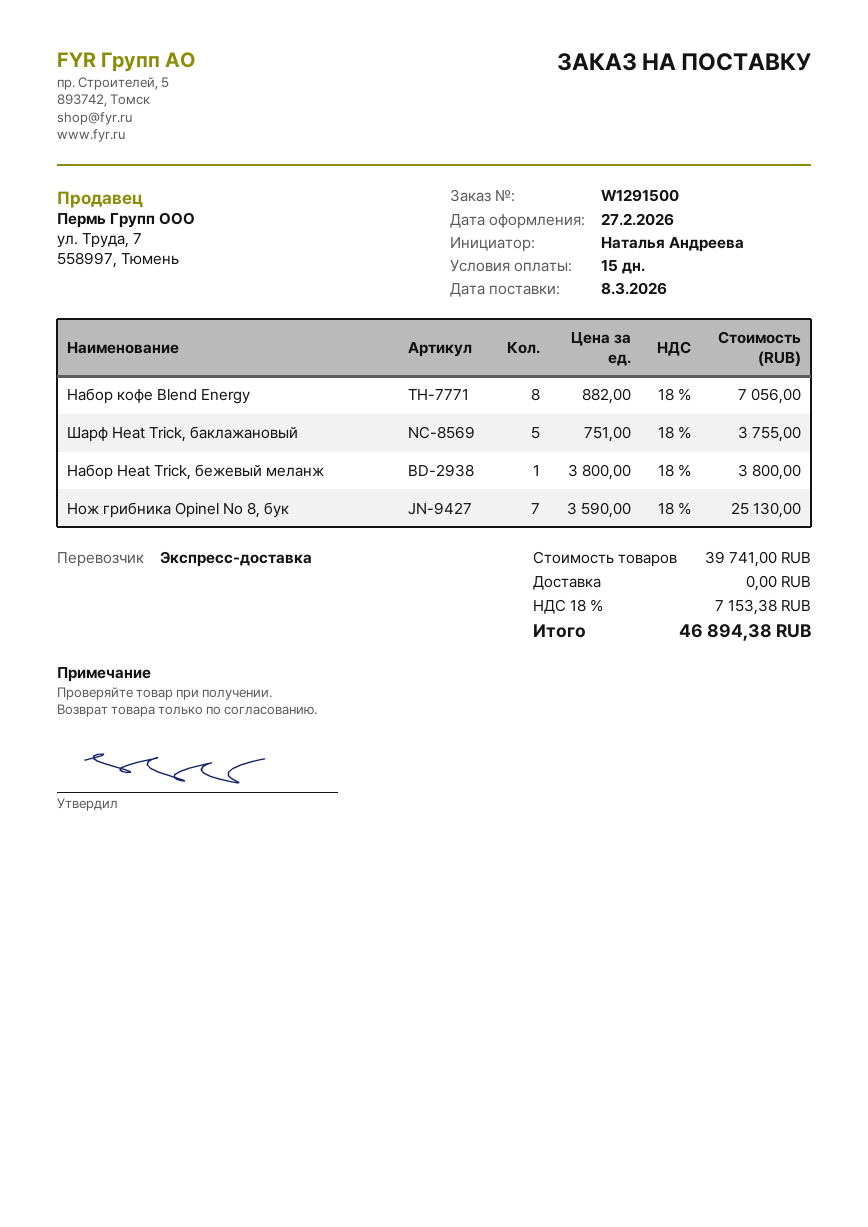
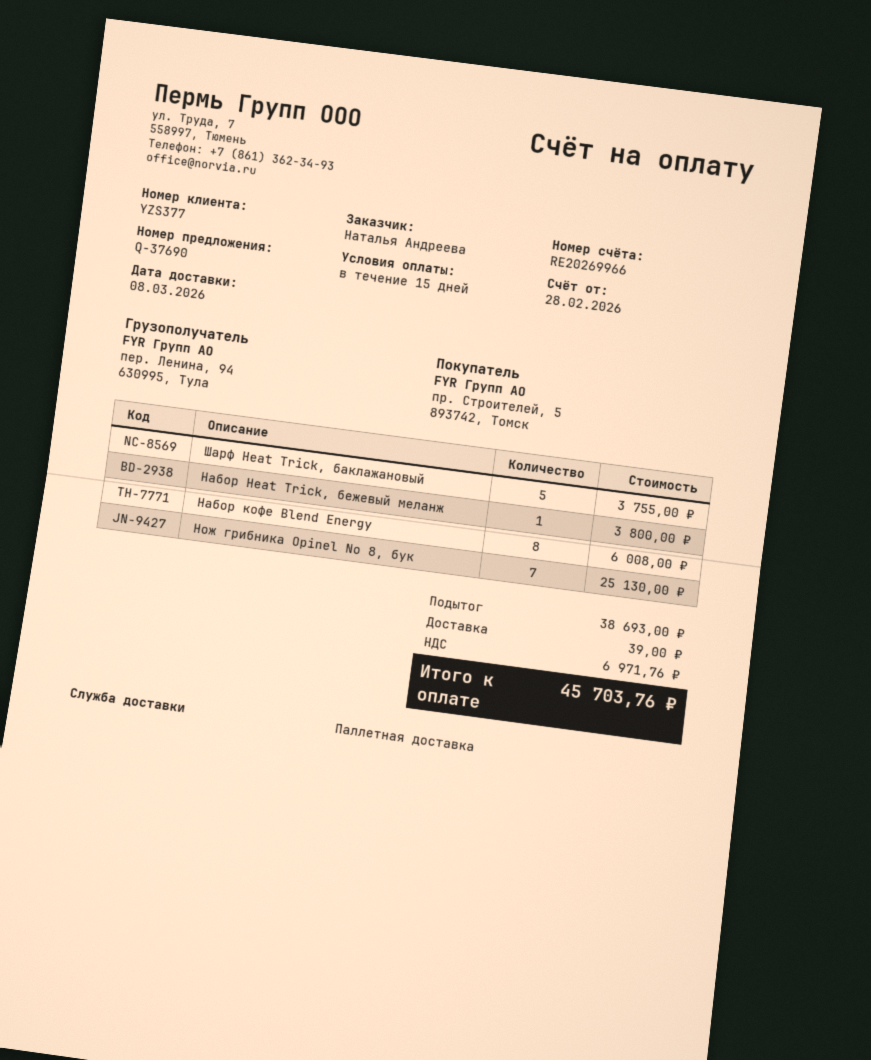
shipping method: express -> pallet freight
Набор кофе Blend Energy: 8 for 7056.00 -> 8 for 6008.00
subtotal: 39741.00 -> 38693.00
shipping: 0.00 -> 39.00
tax: 7153.38 -> 6971.76
total: 46894.38 -> 45703.76

